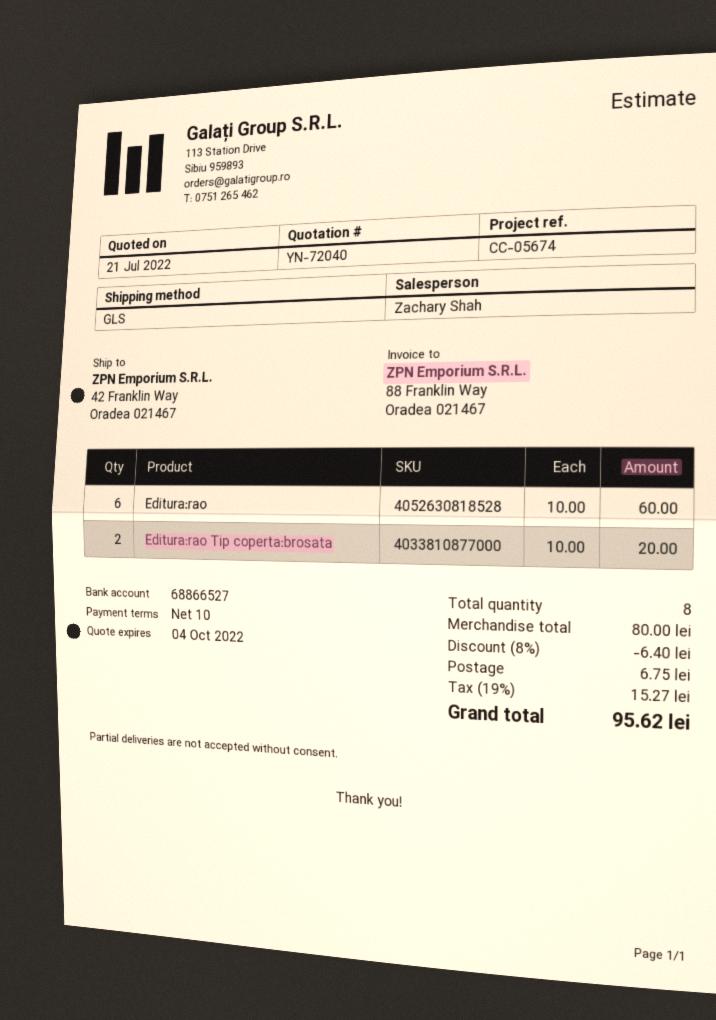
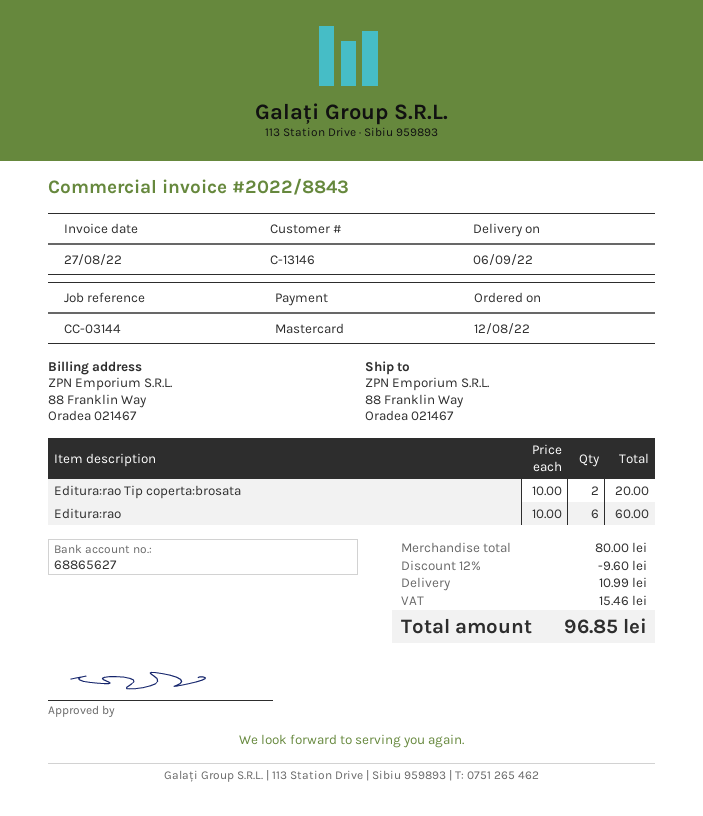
reference: CC-05674 -> CC-03144
bank account: 68866527 -> 68865627
ship to: 42 Franklin Way, Oradea 021467 -> 88 Franklin Way, Oradea 021467
discount: 8% = 6.40 -> 12% = 9.60
shipping: 6.75 -> 10.99
tax: 15.27 -> 15.46
total: 95.62 -> 96.85

